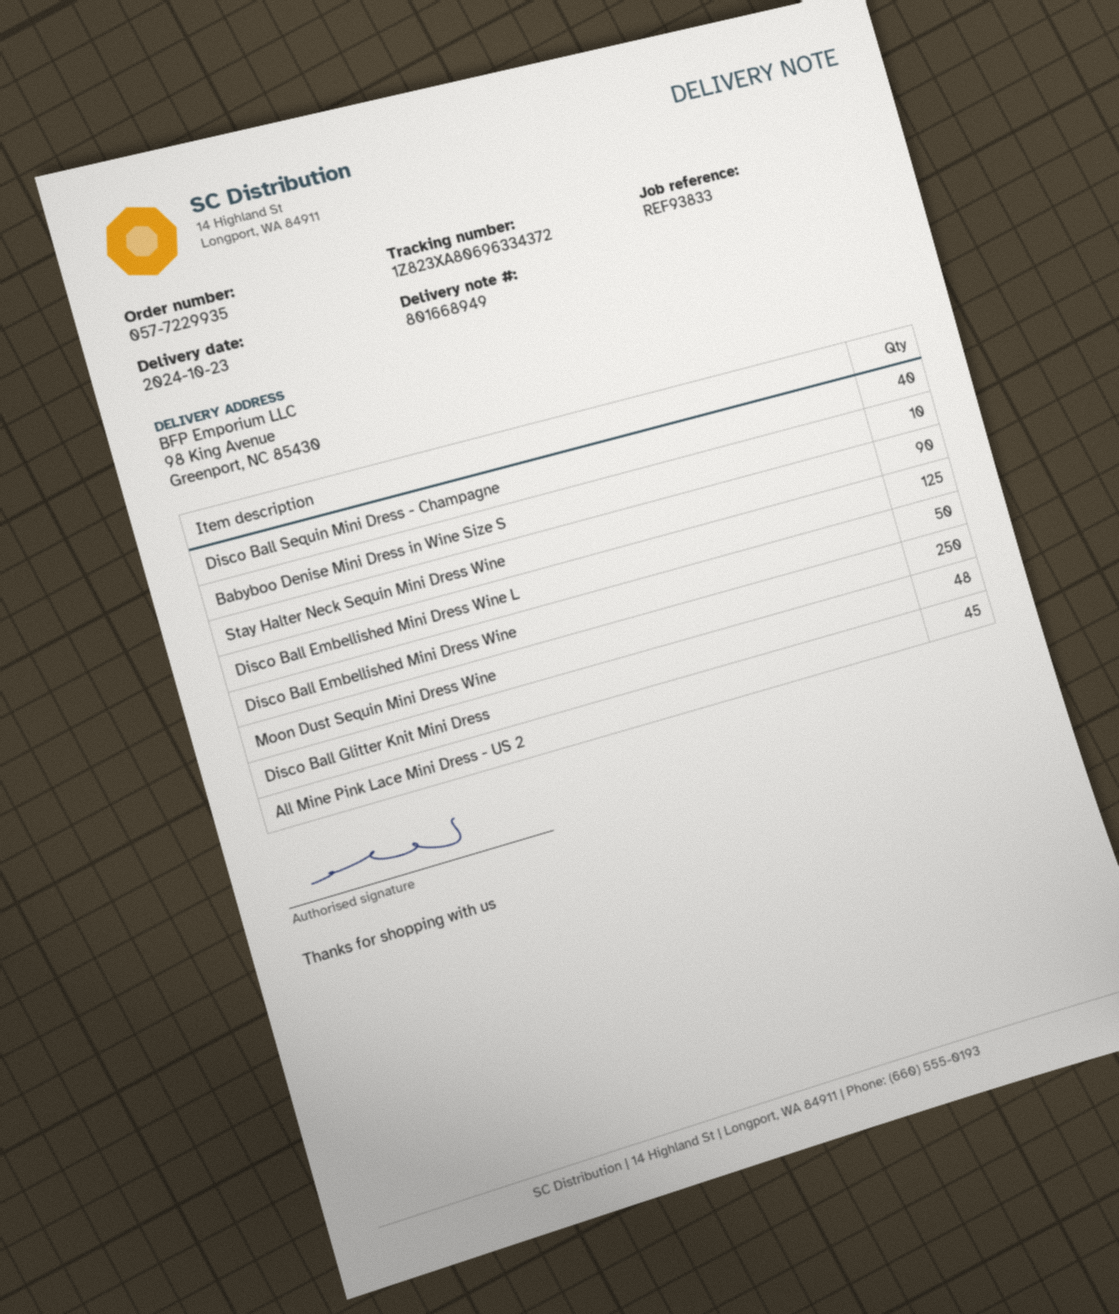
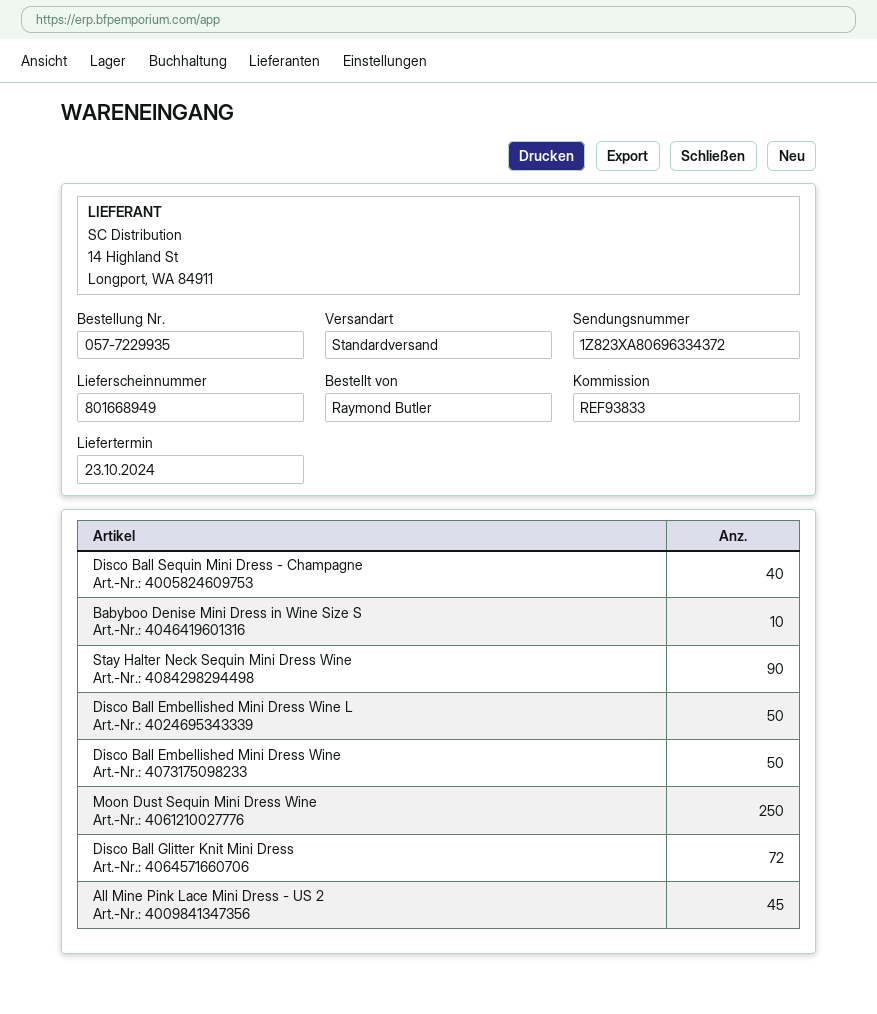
Disco Ball Embellished Mini Dress Wine L: 125 -> 50
Disco Ball Glitter Knit Mini Dress: 48 -> 72

